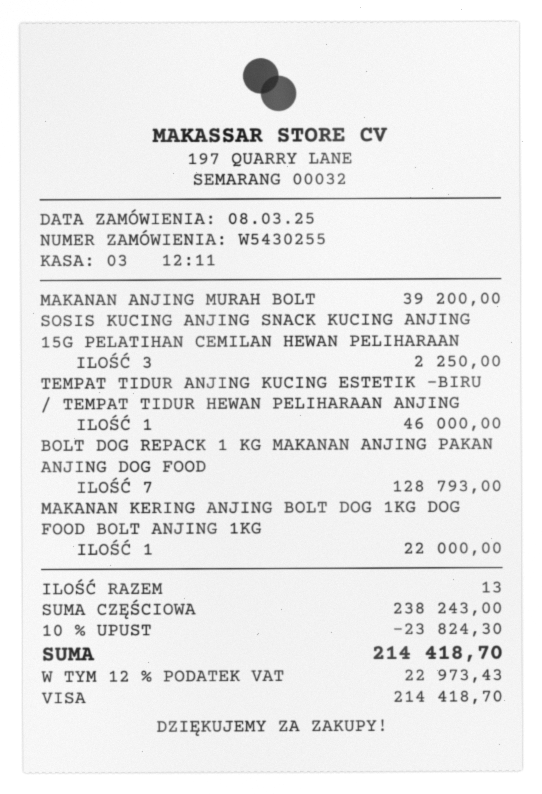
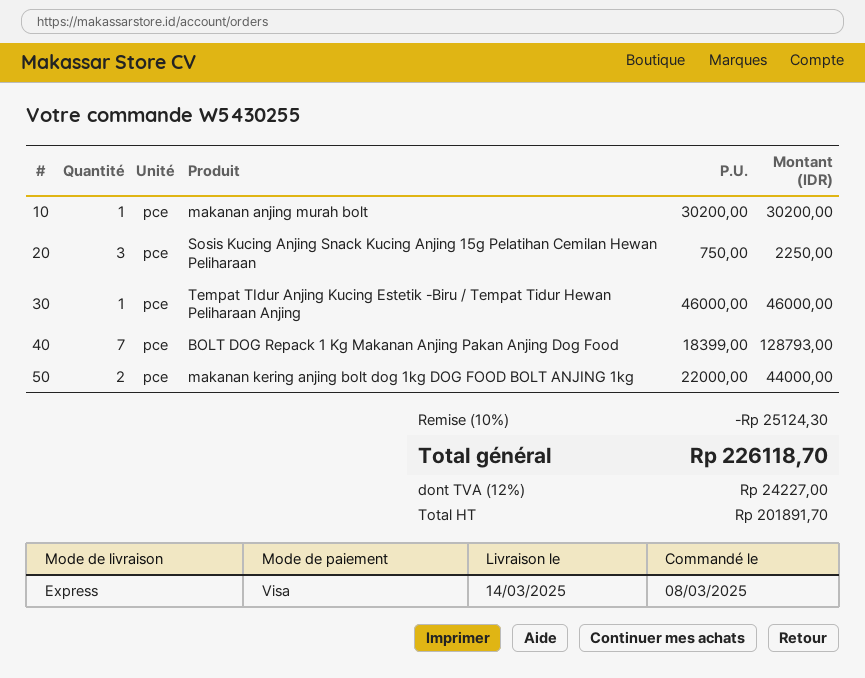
MAKANAN ANJING MURAH BOLT: 1 for 39200.00 -> 1 for 30200.00
MAKANAN KERING ANJING BOLT DOG 1KG DOG FOOD BOLT ANJING 1KG: 1 for 22000.00 -> 2 for 44000.00
discount: 10% = 23824.30 -> 10% = 25124.30
tax: 12% = 22973.43 -> 12% = 24227.00
total: 214418.70 -> 226118.70

